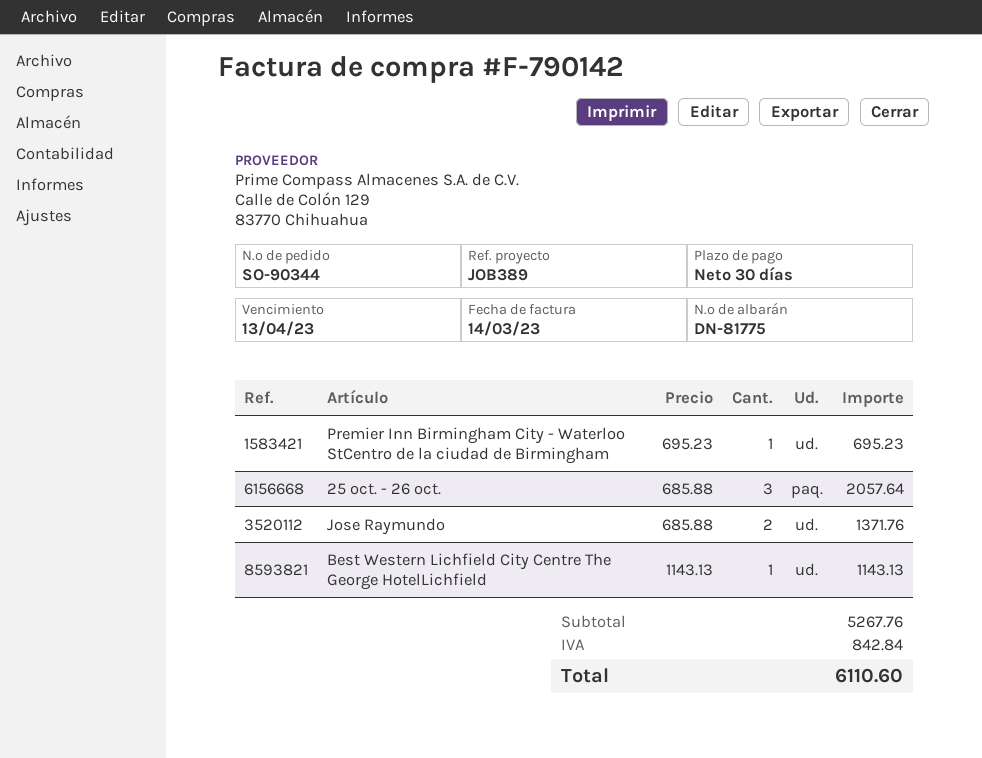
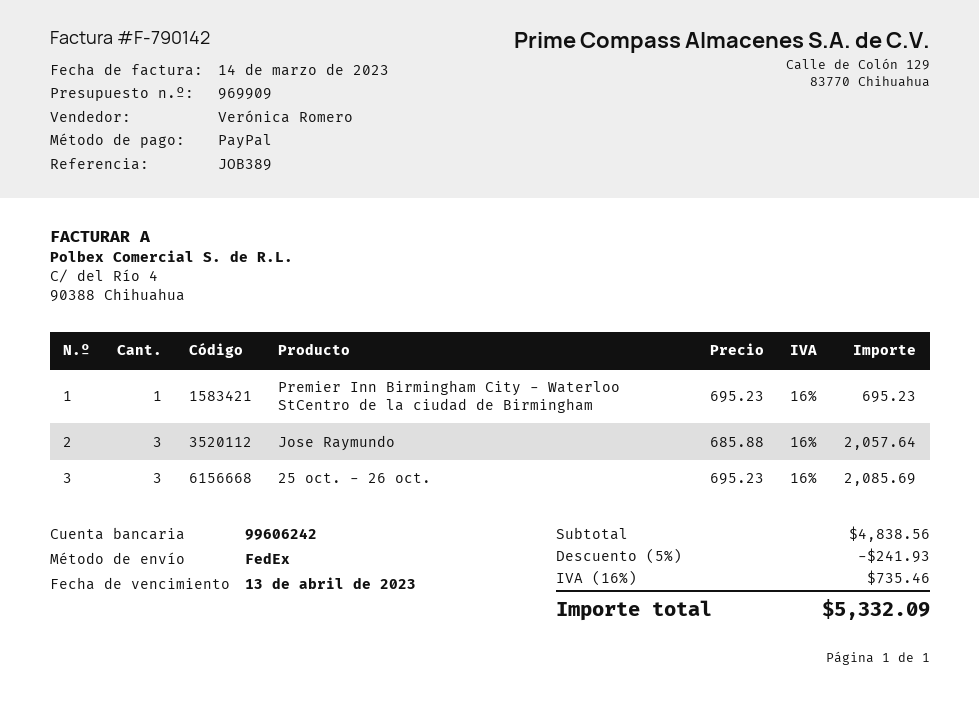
25 oct. - 26 oct.: 3 x 685.88 = 2057.64 -> 3 x 695.23 = 2085.69
Jose Raymundo: 2 x 685.88 = 1371.76 -> 3 x 685.88 = 2057.64
Best Western Lichfield City Centre The George HotelLichfield: 1 x 1143.13 = 1143.13 -> none
subtotal: 5267.76 -> 4838.56
discount: none -> 5% = 241.93
tax: 842.84 -> 735.46
total: 6110.60 -> 5332.09

